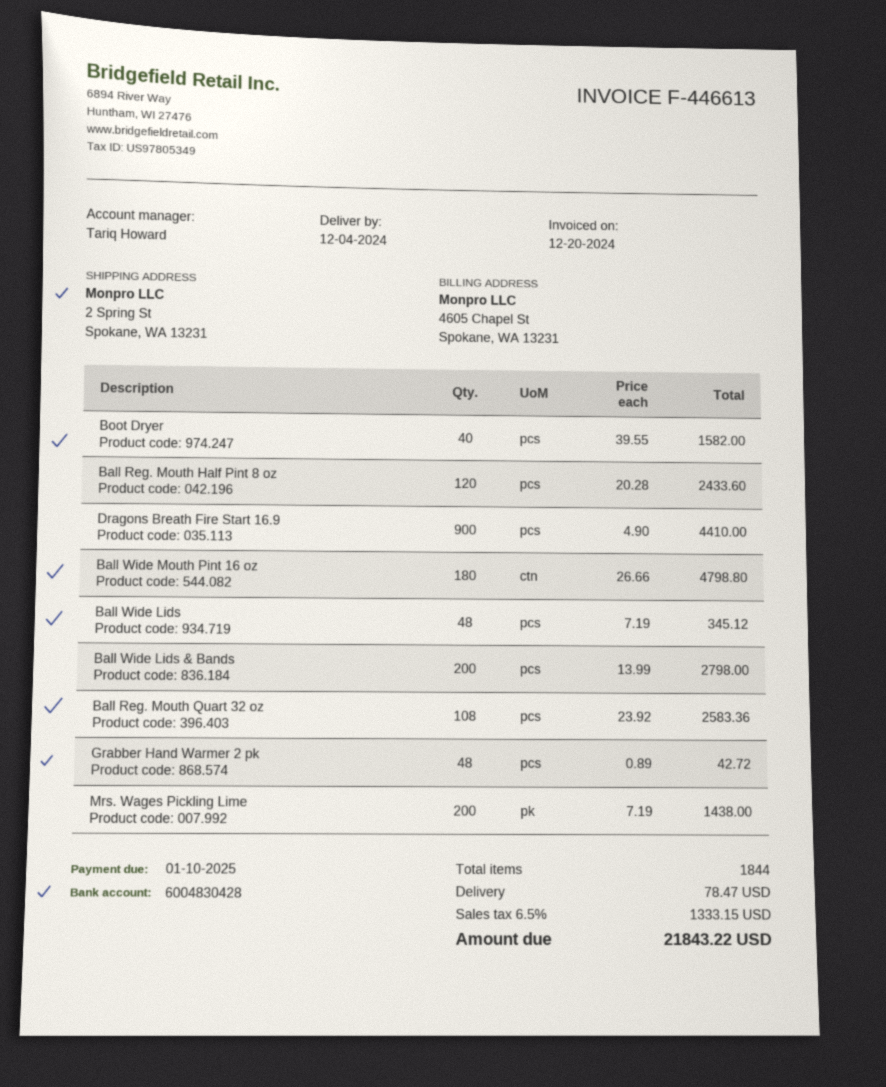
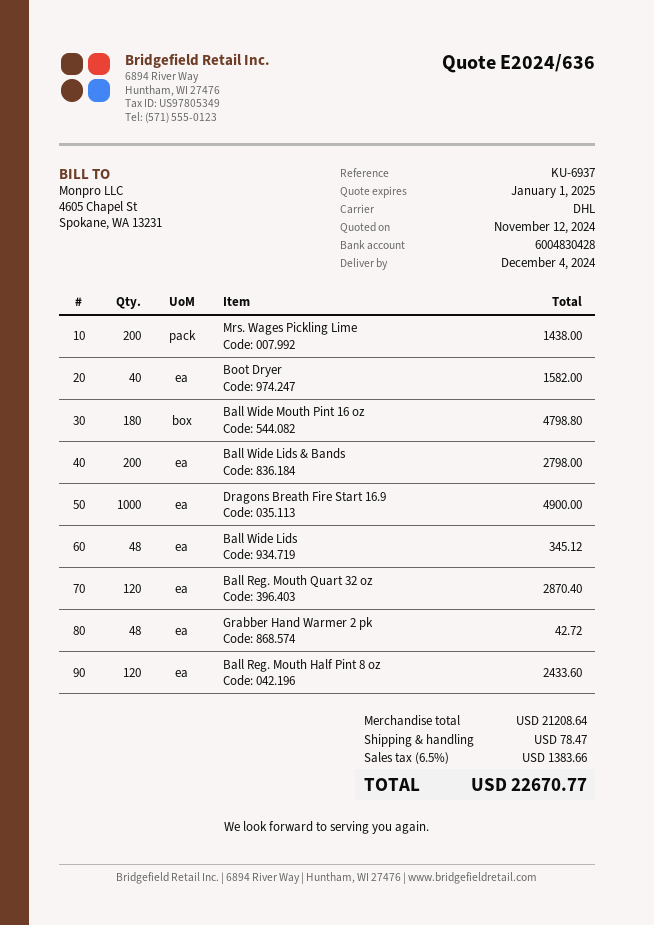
Dragons Breath Fire Start 16.9: 900 for 4410.00 -> 1000 for 4900.00
Ball Reg. Mouth Quart 32 oz: 108 for 2583.36 -> 120 for 2870.40
tax: 6.5% = 1333.15 -> 6.5% = 1383.66
total: 21843.22 -> 22670.77

